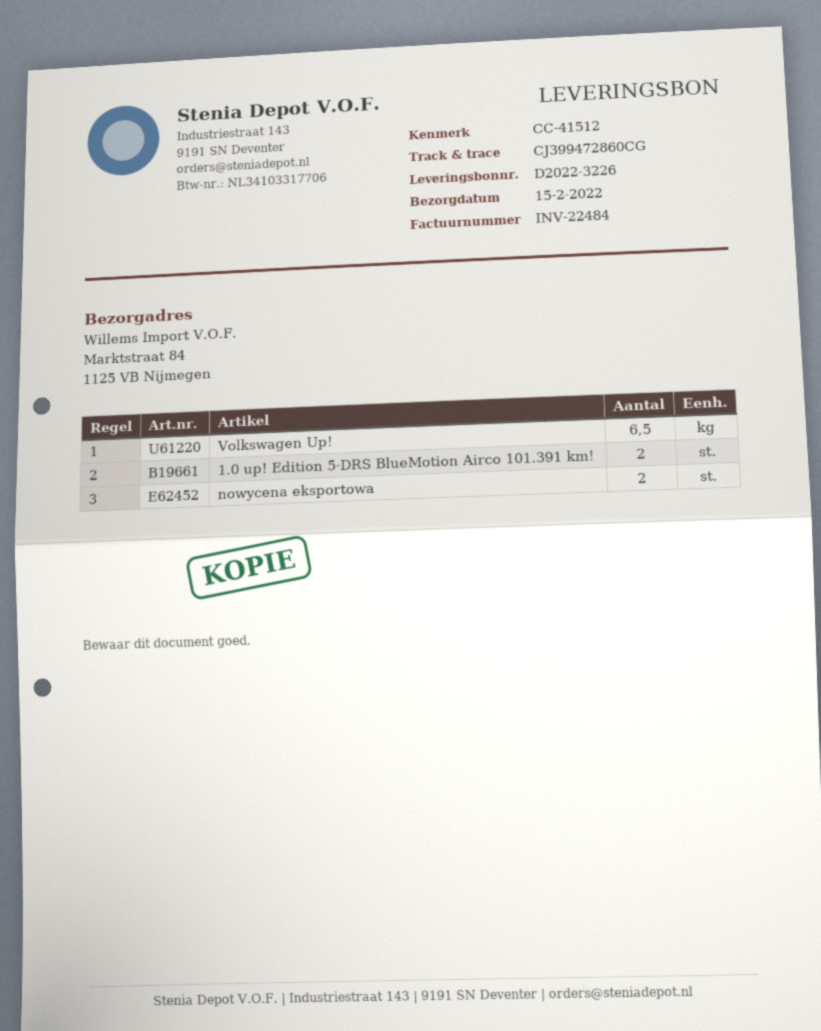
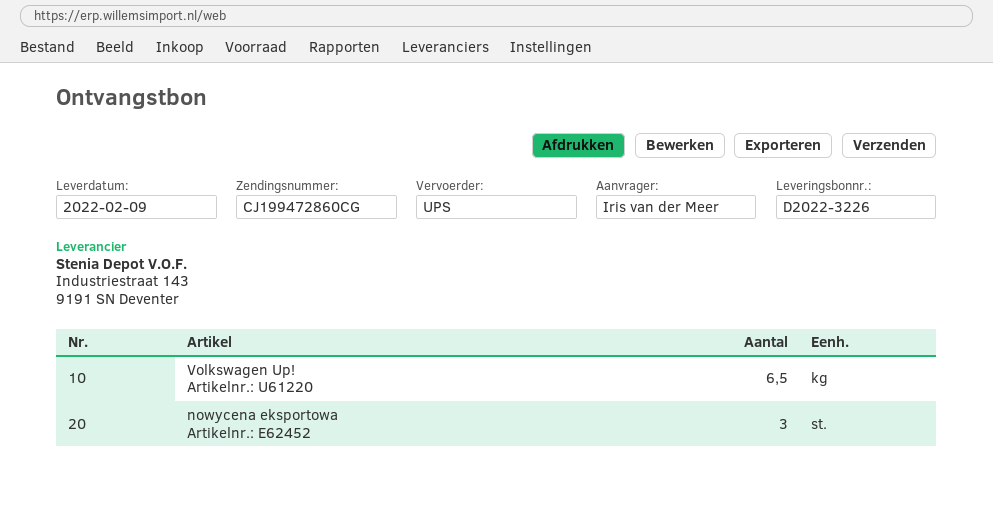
delivery date: 2022-02-15 -> 2022-02-09
tracking number: CJ399472860CG -> CJ199472860CG
1.0 up! Edition 5-DRS BlueMotion Airco 101.391 km!: 2 -> none
nowycena eksportowa: 2 -> 3

